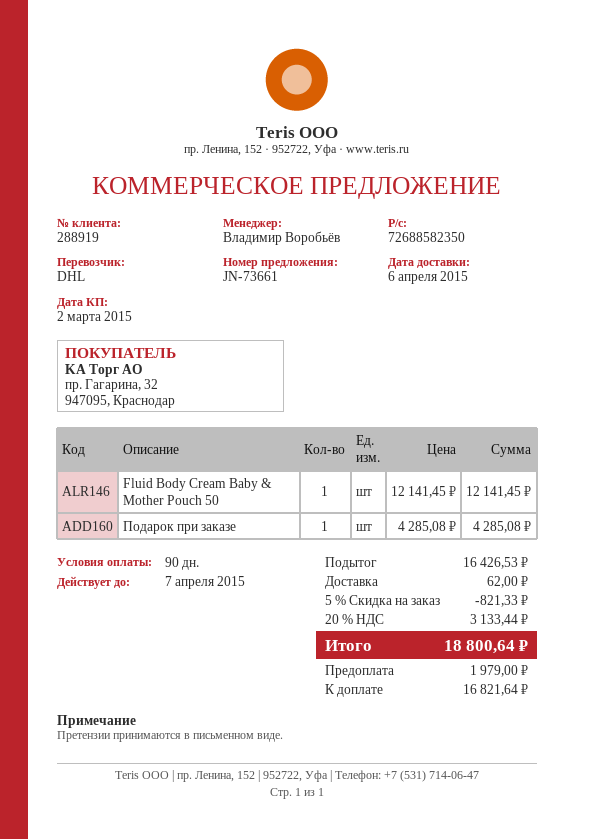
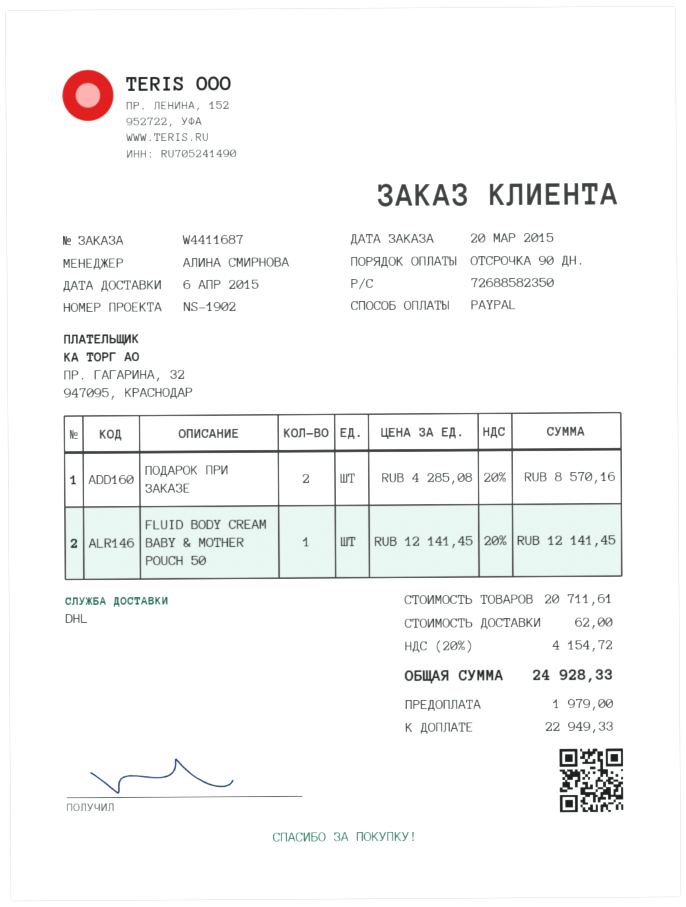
sales rep: Владимир Воробьёв -> АЛИНА СМИРНОВА
Подарок при заказе: 1 x 4285.08 = 4285.08 -> 2 x 4285.08 = 8570.16
subtotal: 16426.53 -> 20711.61
discount: 5% = 821.33 -> none
tax: 20% = 3133.44 -> 20% = 4154.72
total: 18800.64 -> 24928.33
balance: 16821.64 -> 22949.33

